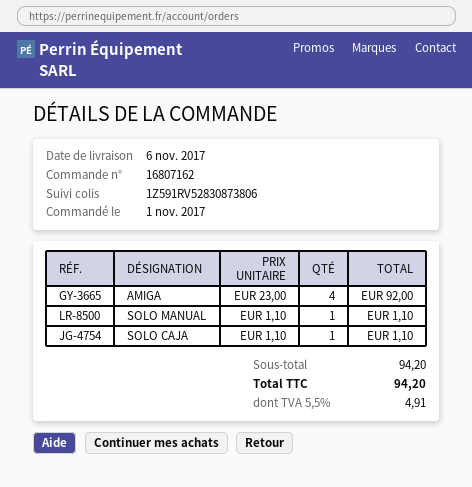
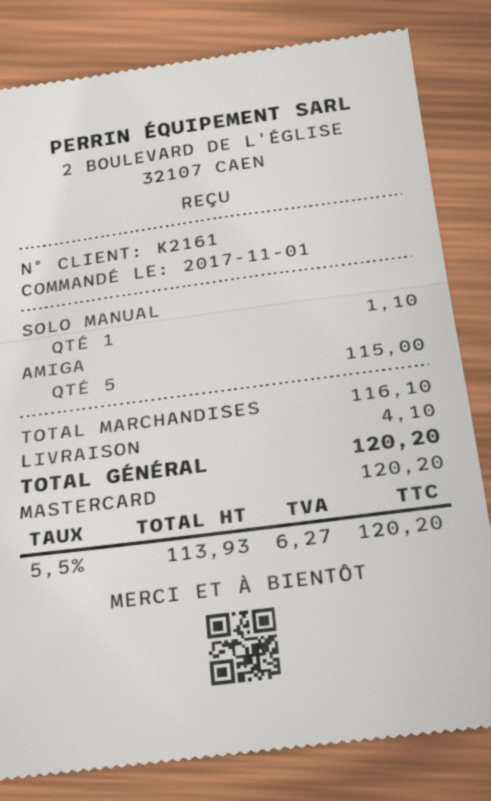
AMIGA: 4 for 92.00 -> 5 for 115.00
SOLO CAJA: 1 for 1.10 -> none
subtotal: 94.20 -> 116.10
shipping: none -> 4.10
tax: 5.5% = 4.91 -> 5.5% = 6.27
total: 94.20 -> 120.20

